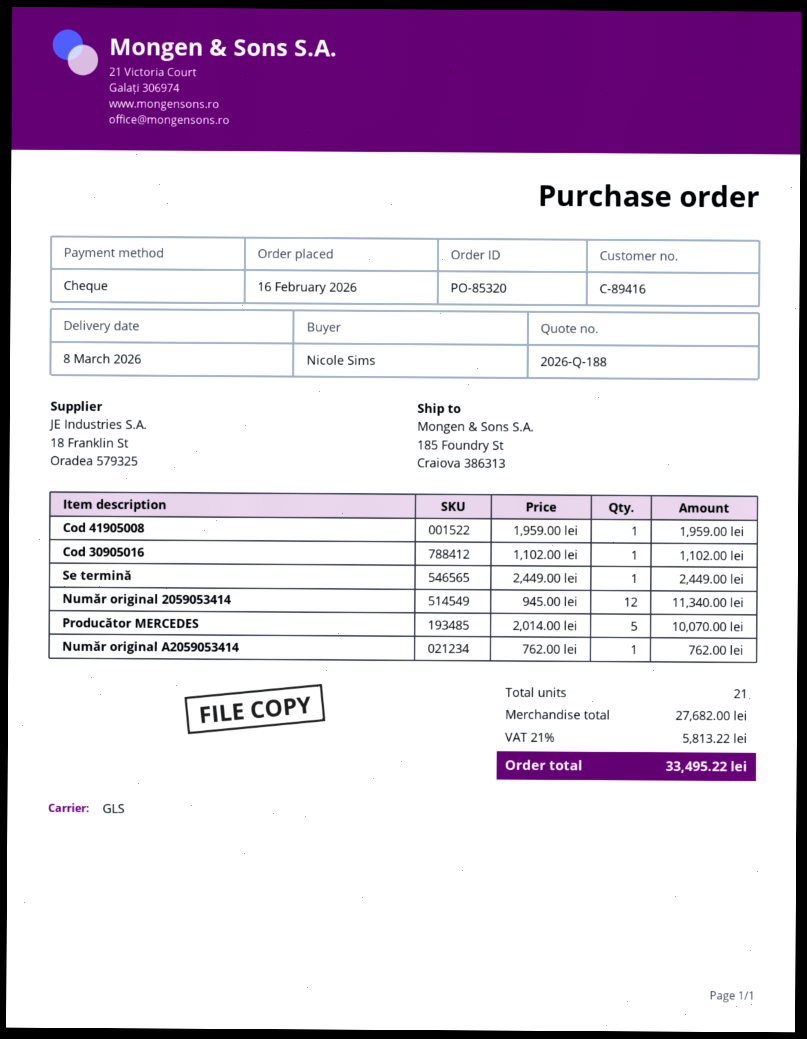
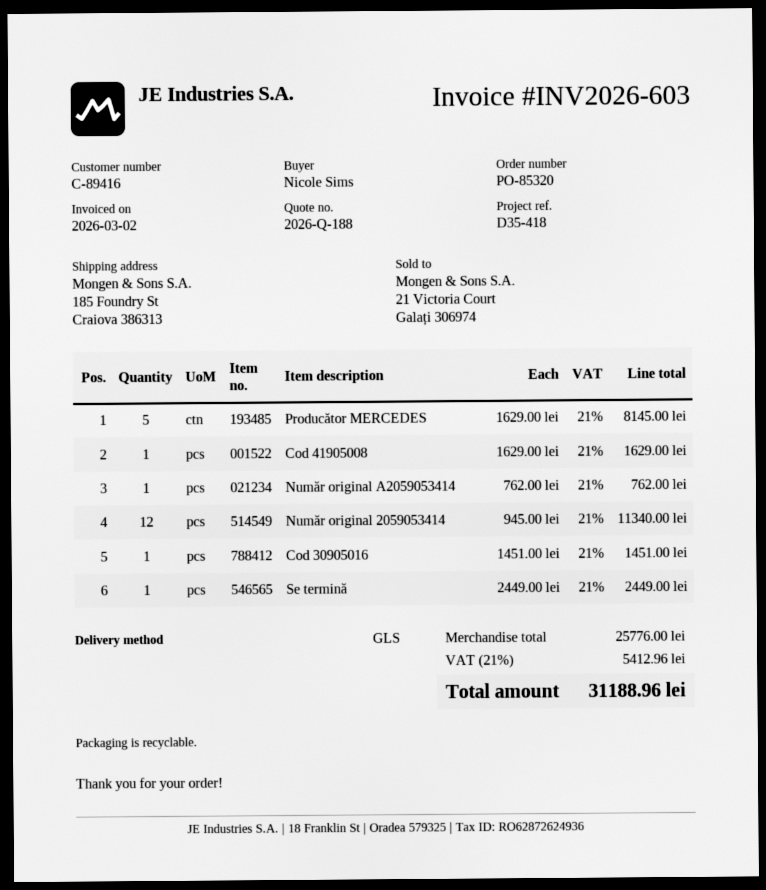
Cod 41905008: 1 x 1959.00 = 1959.00 -> 1 x 1629.00 = 1629.00
Cod 30905016: 1 x 1102.00 = 1102.00 -> 1 x 1451.00 = 1451.00
Producător MERCEDES: 5 x 2014.00 = 10070.00 -> 5 x 1629.00 = 8145.00
subtotal: 27682.00 -> 25776.00
tax: 21% = 5813.22 -> 21% = 5412.96
total: 33495.22 -> 31188.96

